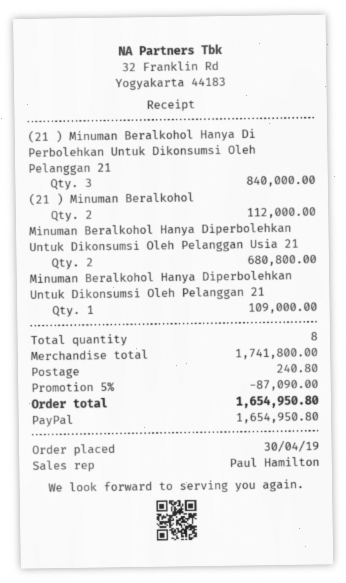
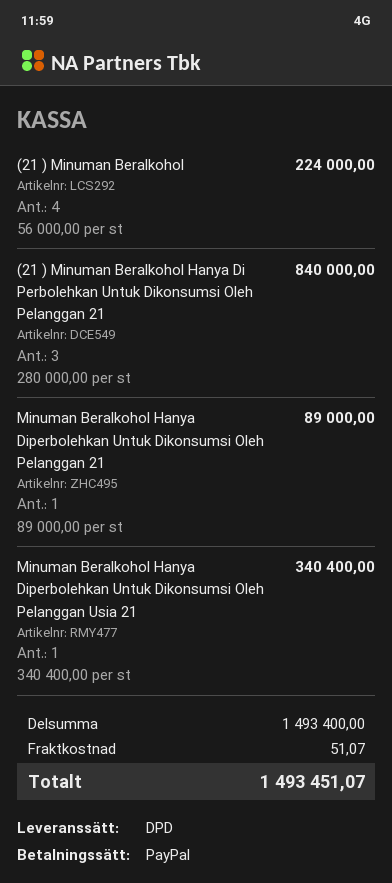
(21 ) Minuman Beralkohol: 2 for 112000.00 -> 4 for 224000.00
Minuman Beralkohol Hanya Diperbolehkan Untuk Dikonsumsi Oleh Pelanggan Usia 21: 2 for 680800.00 -> 1 for 340400.00
Minuman Beralkohol Hanya Diperbolehkan Untuk Dikonsumsi Oleh Pelanggan 21: 1 for 109000.00 -> 1 for 89000.00
subtotal: 1741800.00 -> 1493400.00
discount: 5% = 87090.00 -> none
shipping: 240.80 -> 51.07
total: 1654950.80 -> 1493451.07

